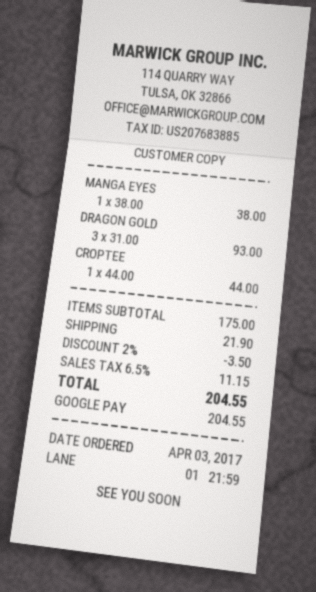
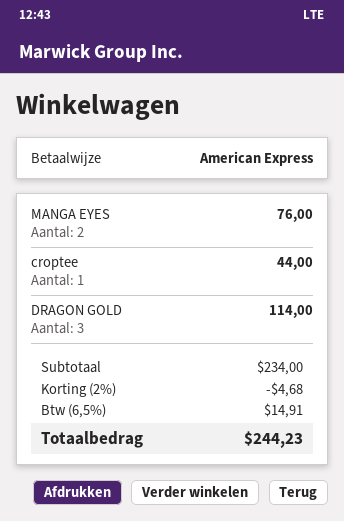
payment method: Google Pay -> American Express
MANGA EYES: 1 for 38.00 -> 2 for 76.00
DRAGON GOLD: 3 for 93.00 -> 3 for 114.00
subtotal: 175.00 -> 234.00
discount: 2% = 3.50 -> 2% = 4.68
shipping: 21.90 -> none
tax: 6.5% = 11.15 -> 6.5% = 14.91
total: 204.55 -> 244.23

